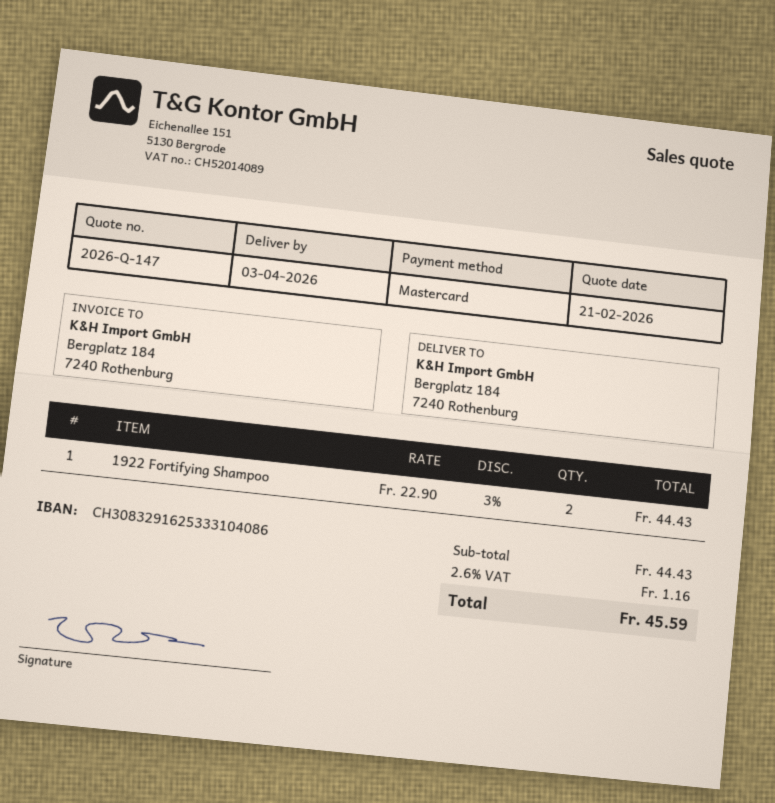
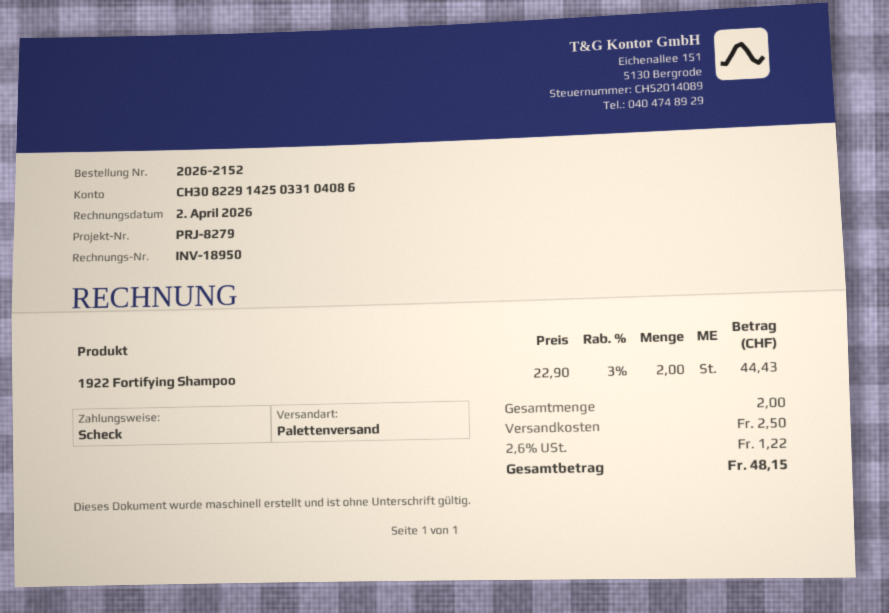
payment method: Mastercard -> cheque
bank account: CH3083291625333104086 -> CH3082291425033104086
shipping: none -> 2.50
tax: 2.6% = 1.16 -> 2.6% = 1.22
total: 45.59 -> 48.15

